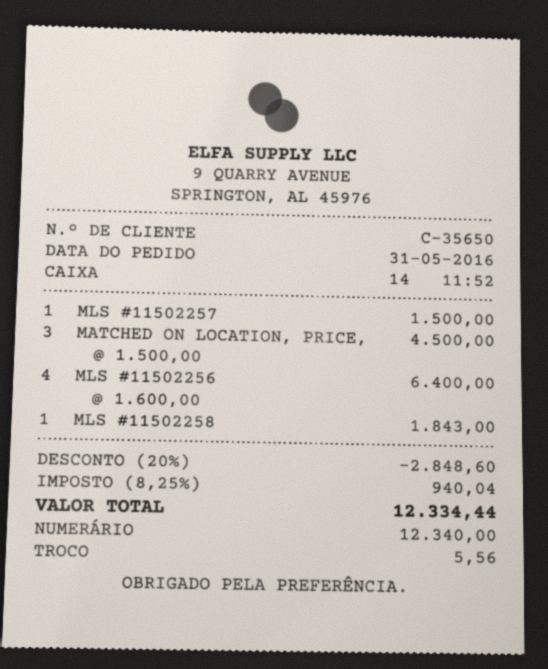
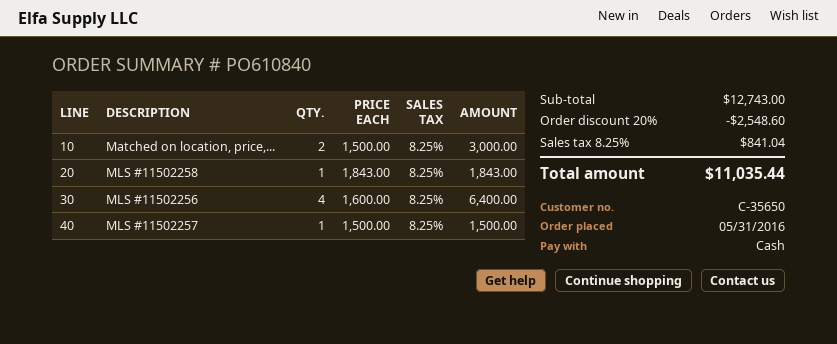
MATCHED ON LOCATION, PRICE,: 3 x 1500.00 = 4500.00 -> 2 x 1500.00 = 3000.00
discount: 20% = 2848.60 -> 20% = 2548.60
tax: 8.25% = 940.04 -> 8.25% = 841.04
total: 12334.44 -> 11035.44

